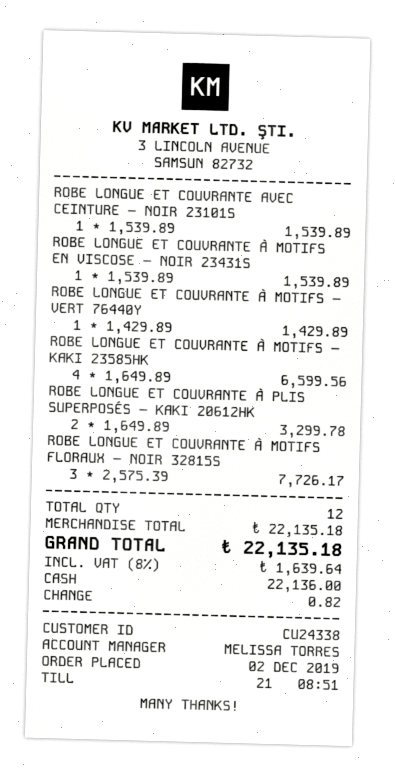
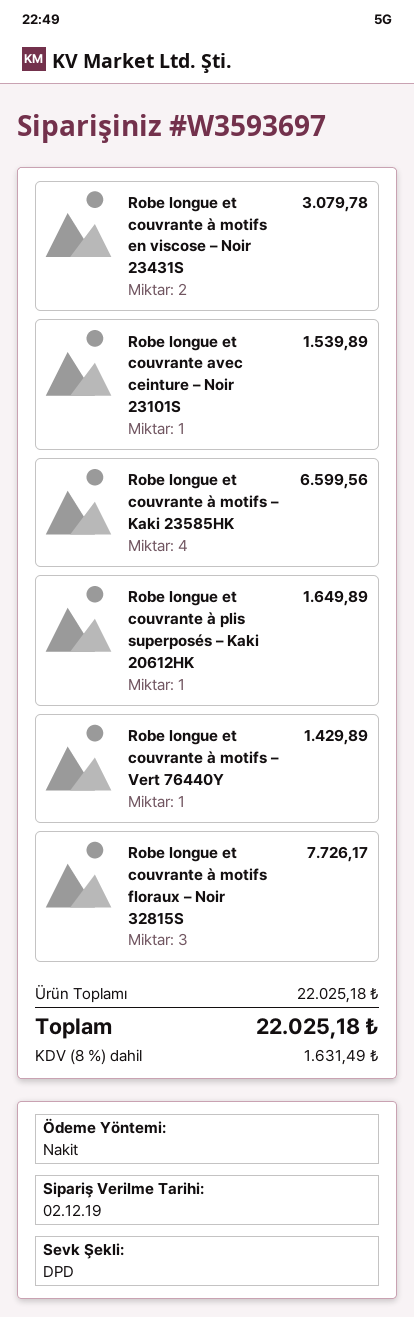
ROBE LONGUE ET COUVRANTE À MOTIFS EN VISCOSE – NOIR 23431S: 1 for 1539.89 -> 2 for 3079.78
ROBE LONGUE ET COUVRANTE À PLIS SUPERPOSÉS – KAKI 20612HK: 2 for 3299.78 -> 1 for 1649.89
subtotal: 22135.18 -> 22025.18
tax: 8% = 1639.64 -> 8% = 1631.49
total: 22135.18 -> 22025.18

